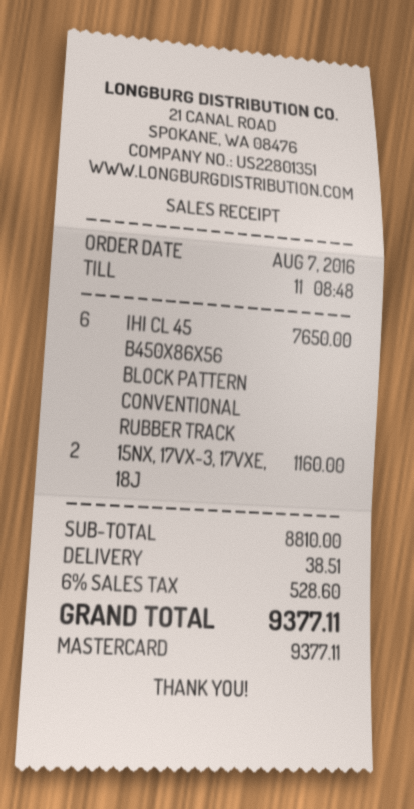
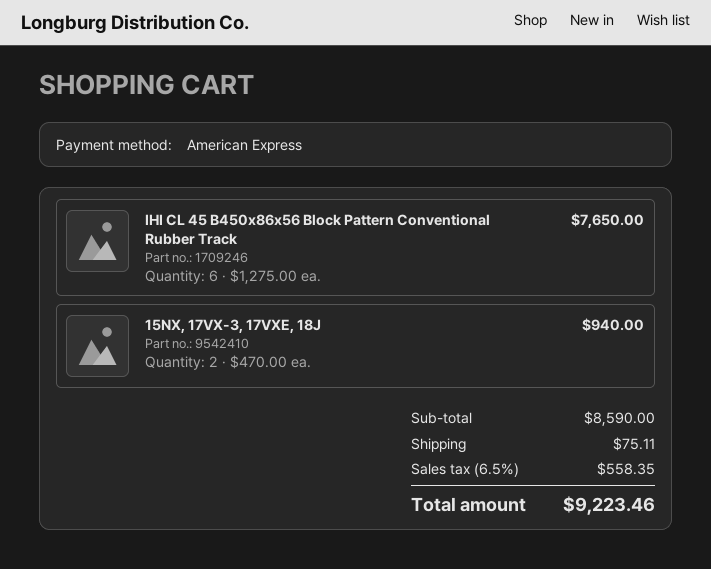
payment method: Mastercard -> American Express
15NX, 17VX-3, 17VXE, 18J: 2 for 1160.00 -> 2 for 940.00
subtotal: 8810.00 -> 8590.00
shipping: 38.51 -> 75.11
tax: 6% = 528.60 -> 6.5% = 558.35
total: 9377.11 -> 9223.46

